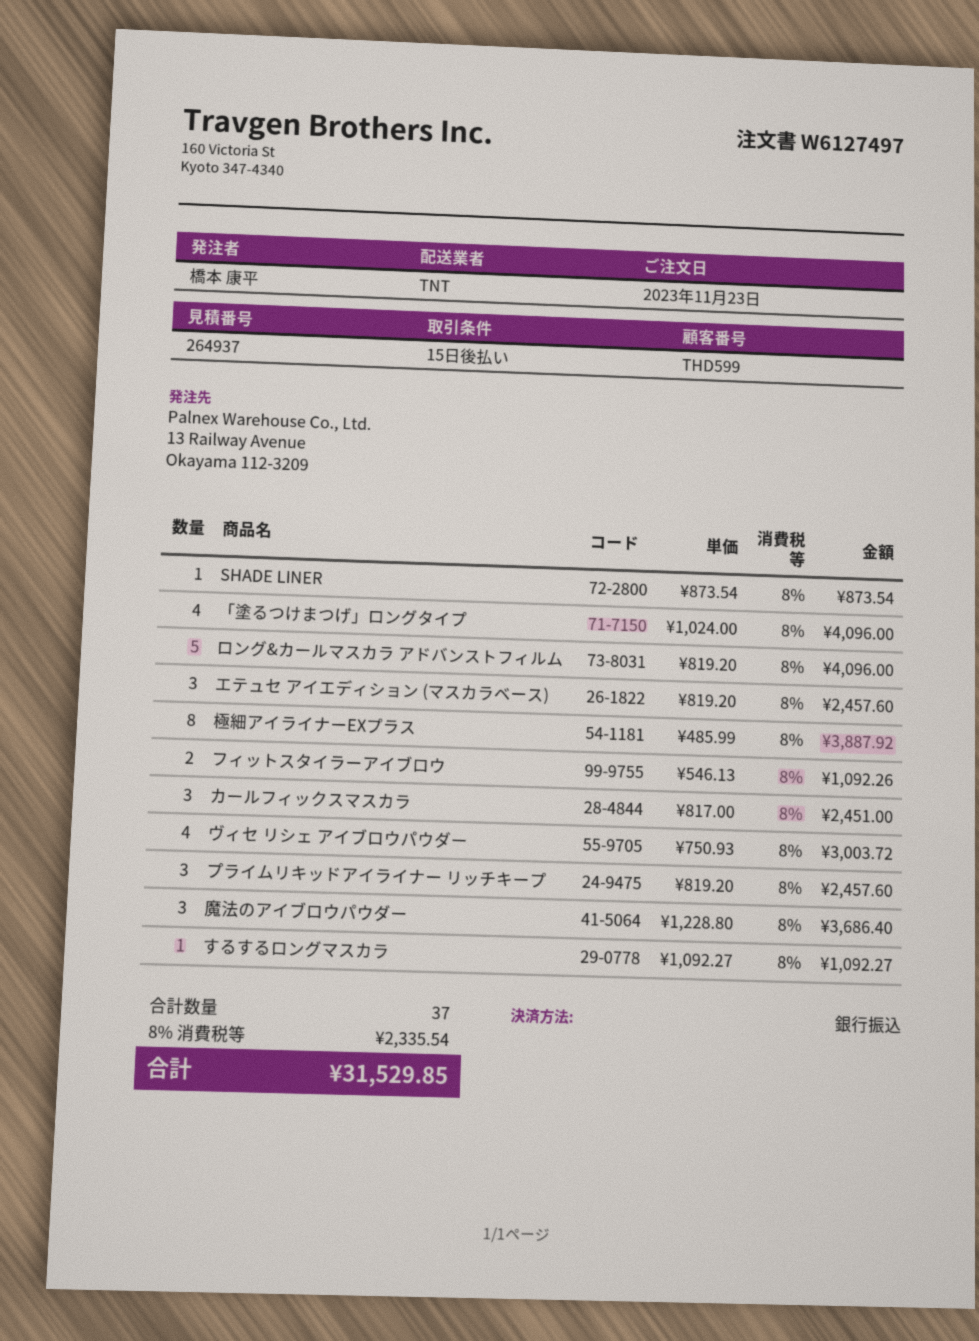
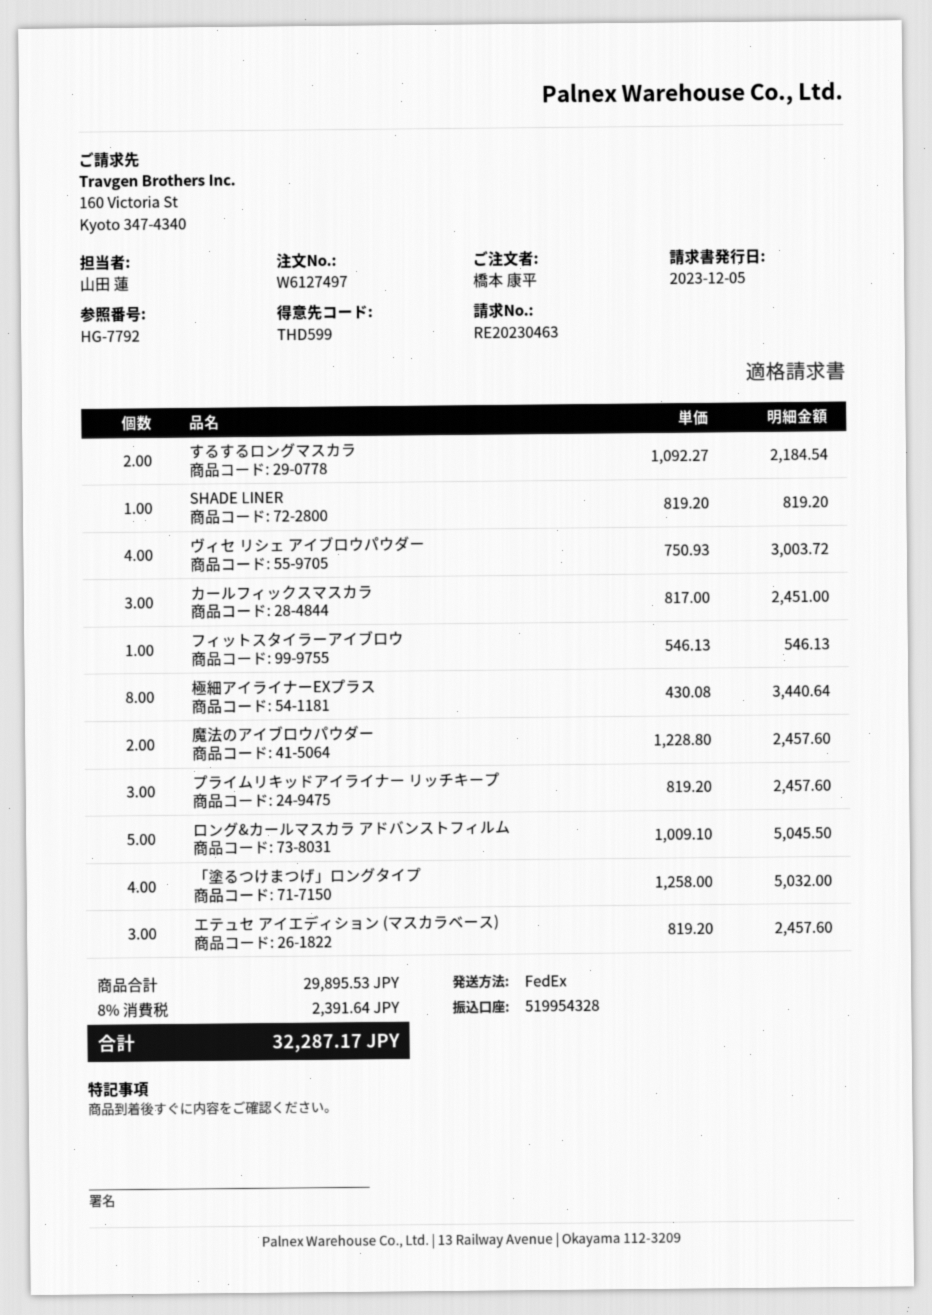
shipping method: TNT -> FedEx
SHADE LINER: 1 x 873.54 = 873.54 -> 1 x 819.20 = 819.20
「塗るつけまつげ」ロングタイプ: 4 x 1024.00 = 4096.00 -> 4 x 1258.00 = 5032.00
ロング&カールマスカラ アドバンストフィルム: 5 x 819.20 = 4096.00 -> 5 x 1009.10 = 5045.50
極細アイライナーEXプラス: 8 x 485.99 = 3887.92 -> 8 x 430.08 = 3440.64
フィットスタイラーアイブロウ: 2 x 546.13 = 1092.26 -> 1 x 546.13 = 546.13
魔法のアイブロウパウダー: 3 x 1228.80 = 3686.40 -> 2 x 1228.80 = 2457.60
するするロングマスカラ: 1 x 1092.27 = 1092.27 -> 2 x 1092.27 = 2184.54
tax: 8% = 2335.54 -> 8% = 2391.64
total: 31529.85 -> 32287.17

